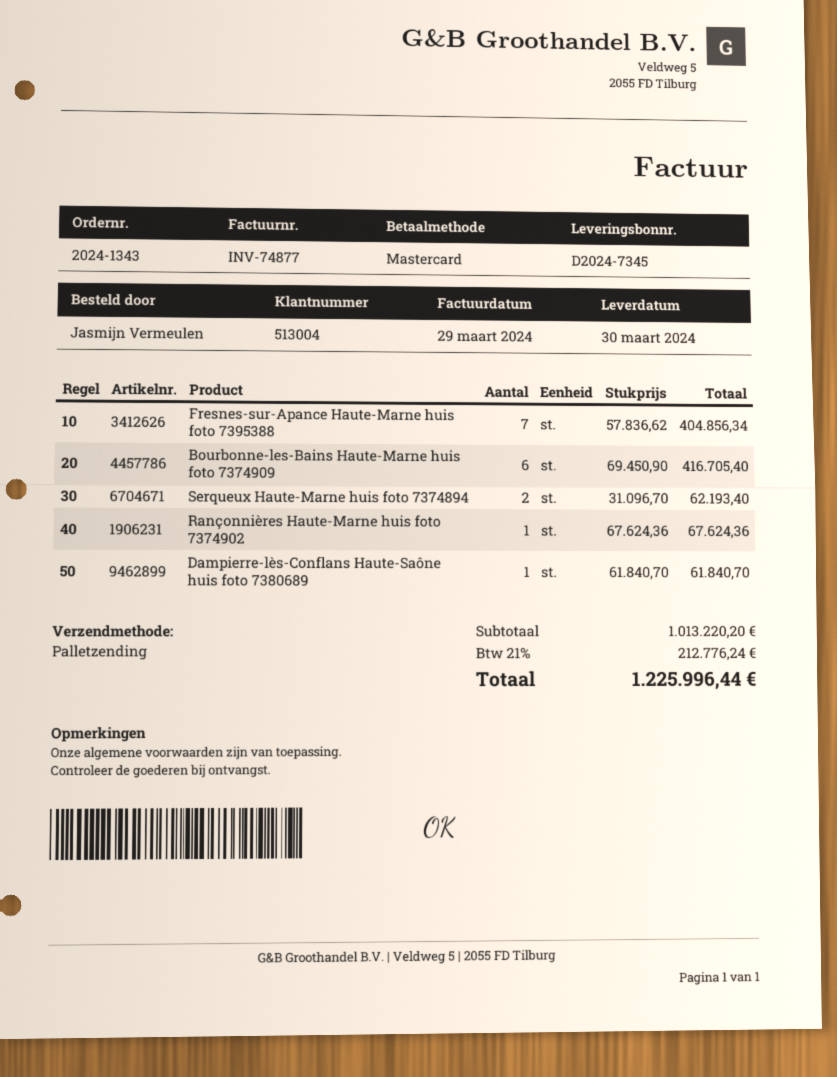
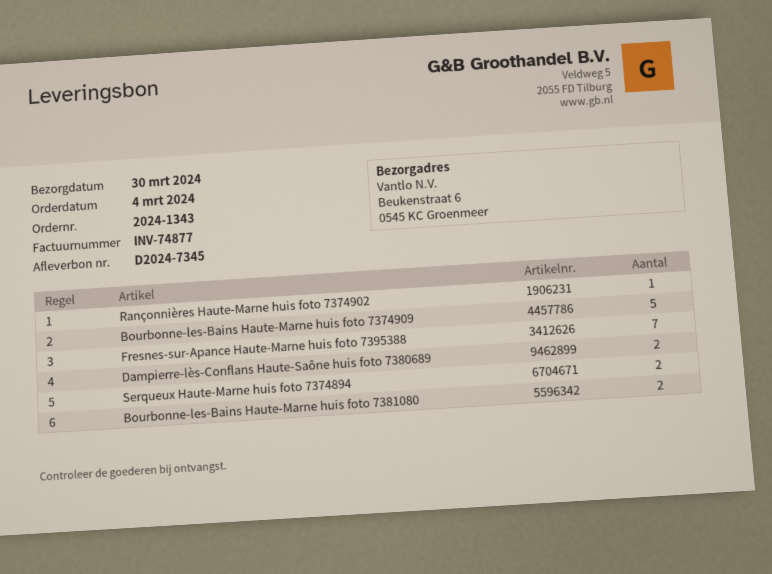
Bourbonne-les-Bains Haute-Marne huis foto 7374909: 6 -> 5
Dampierre-lès-Conflans Haute-Saône huis foto 7380689: 1 -> 2
Bourbonne-les-Bains Haute-Marne huis foto 7381080: none -> 2

